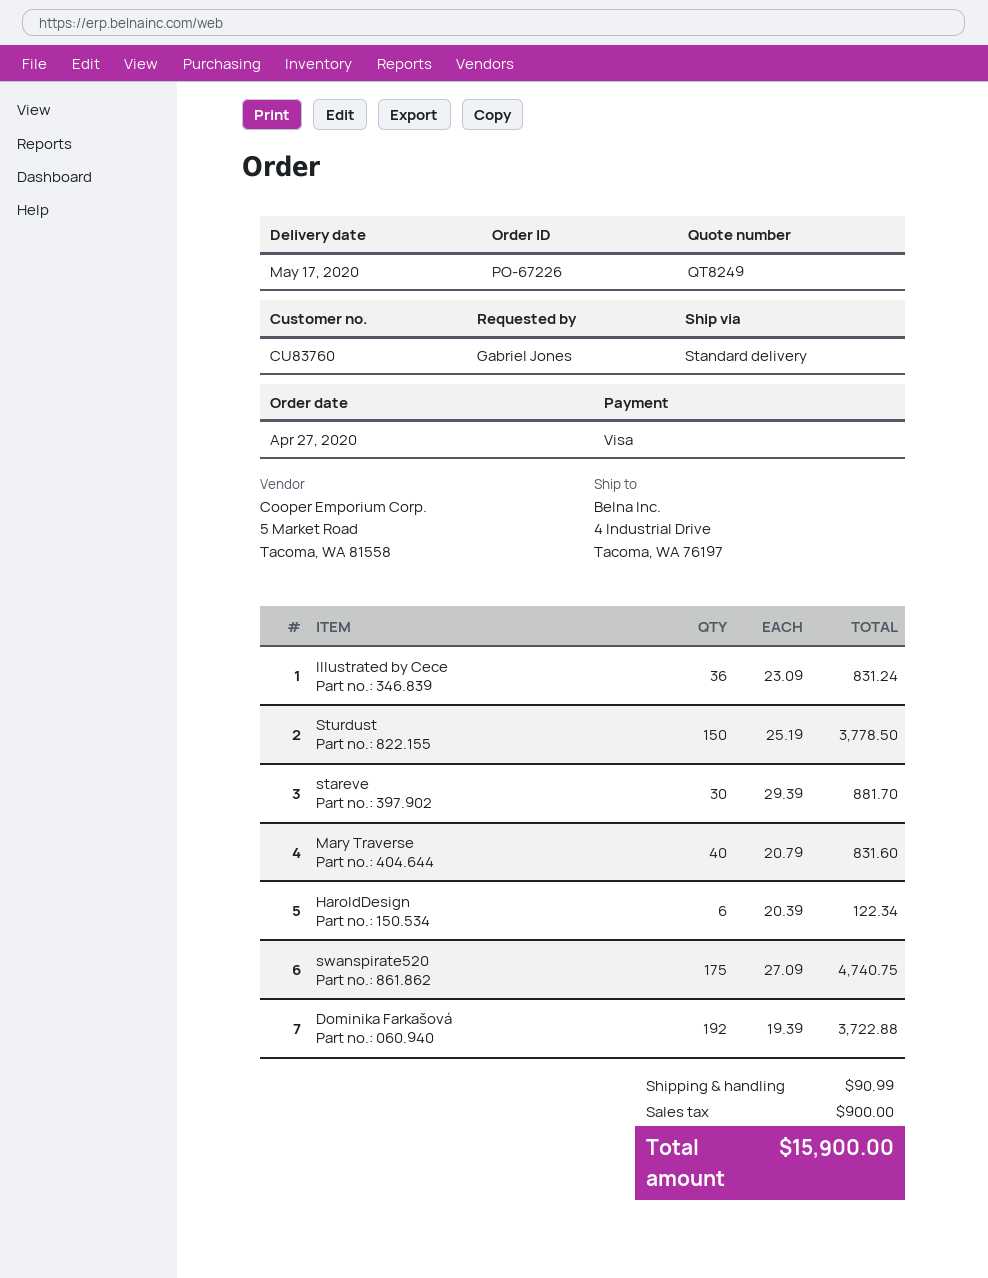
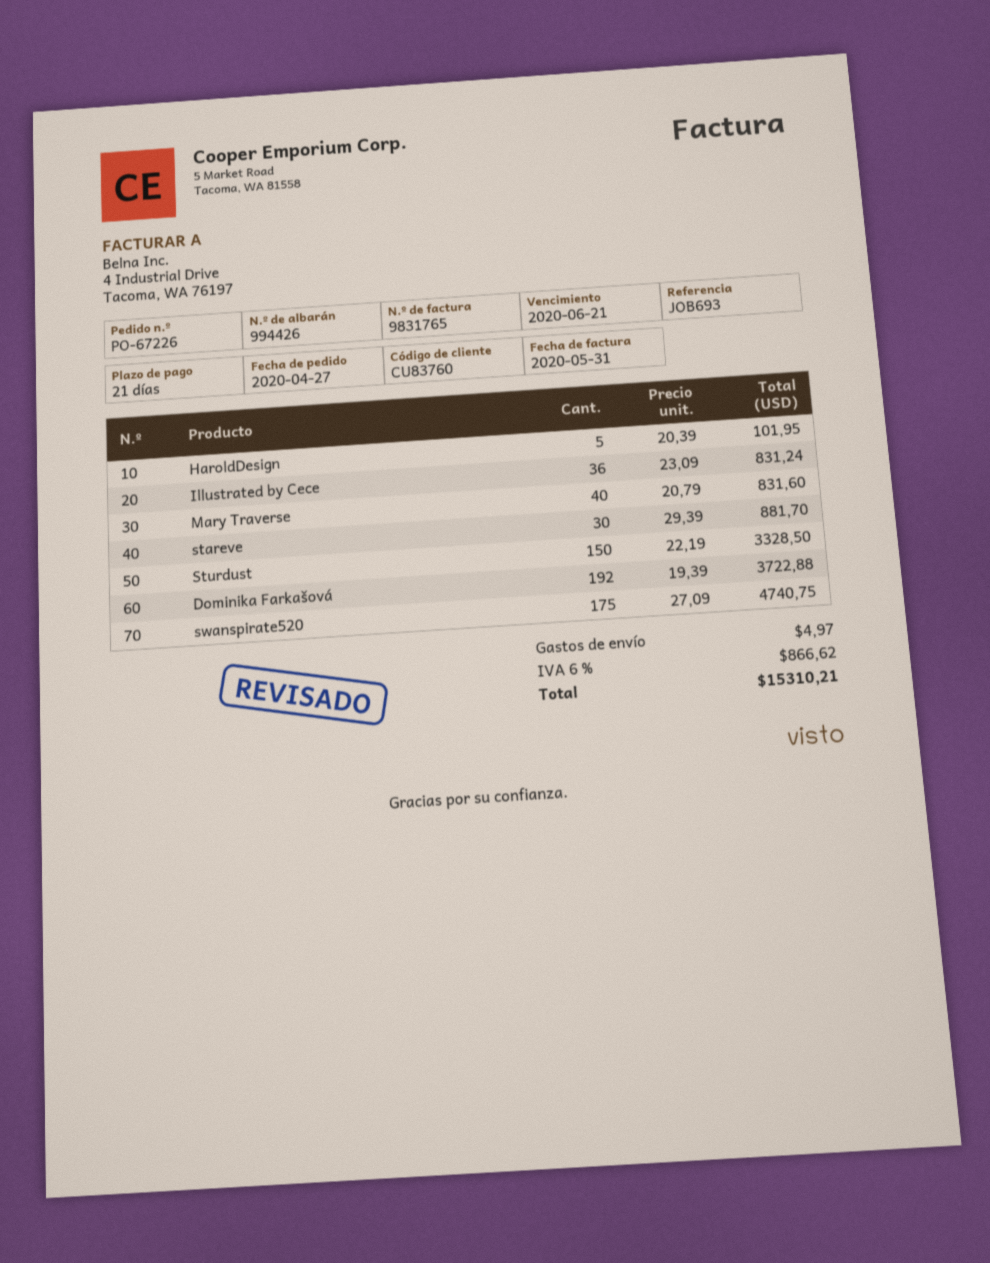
Sturdust: 150 x 25.19 = 3778.50 -> 150 x 22.19 = 3328.50
HaroldDesign: 6 x 20.39 = 122.34 -> 5 x 20.39 = 101.95
shipping: 90.99 -> 4.97
tax: 900.00 -> 866.62
total: 15900.00 -> 15310.21

